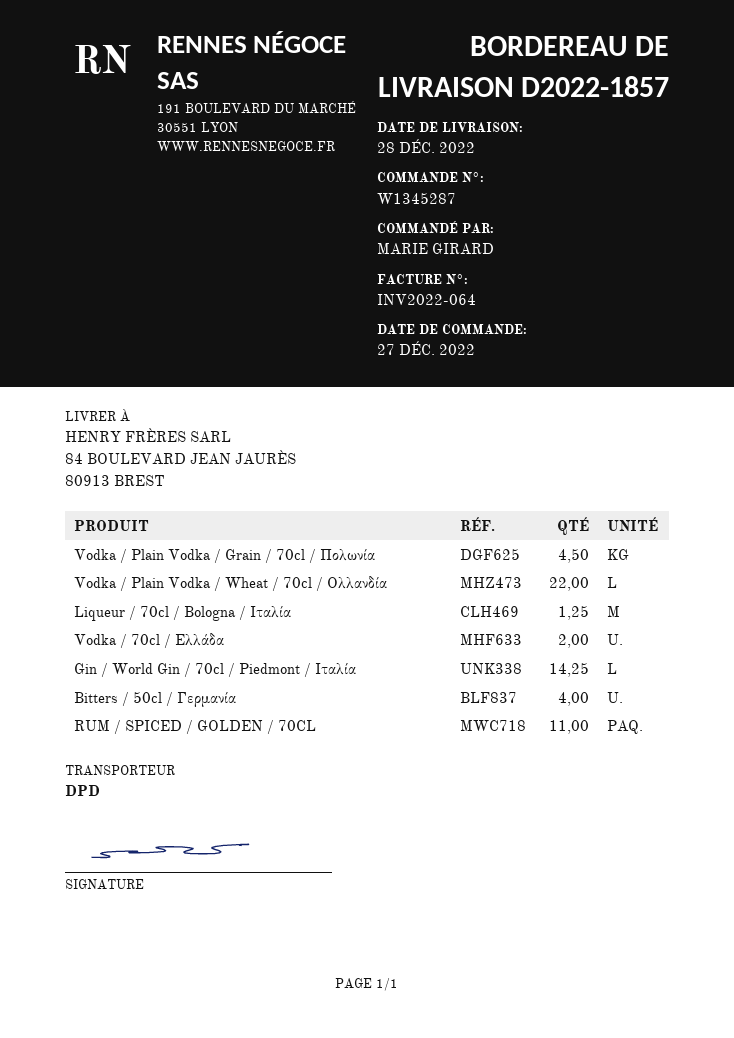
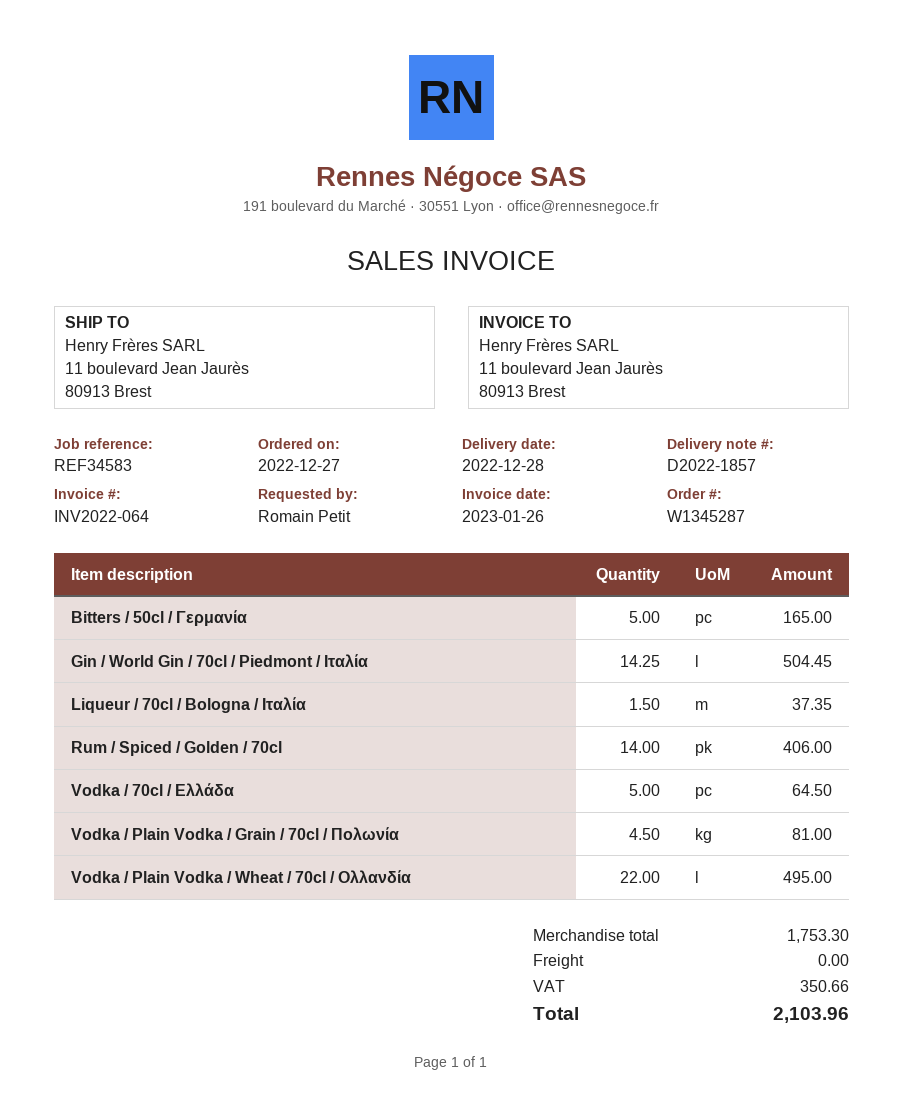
ordered by: MARIE GIRARD -> Romain Petit
ship to: 84 BOULEVARD JEAN JAURÈS, 80913 BREST -> 11 boulevard Jean Jaurès, 80913 Brest
Liqueur / 70cl / Bologna / Ιταλία: 1.25 -> 1.5
Vodka / 70cl / Ελλάδα: 2 -> 5
Bitters / 50cl / Γερμανία: 4 -> 5
RUM / SPICED / GOLDEN / 70CL: 11 -> 14

